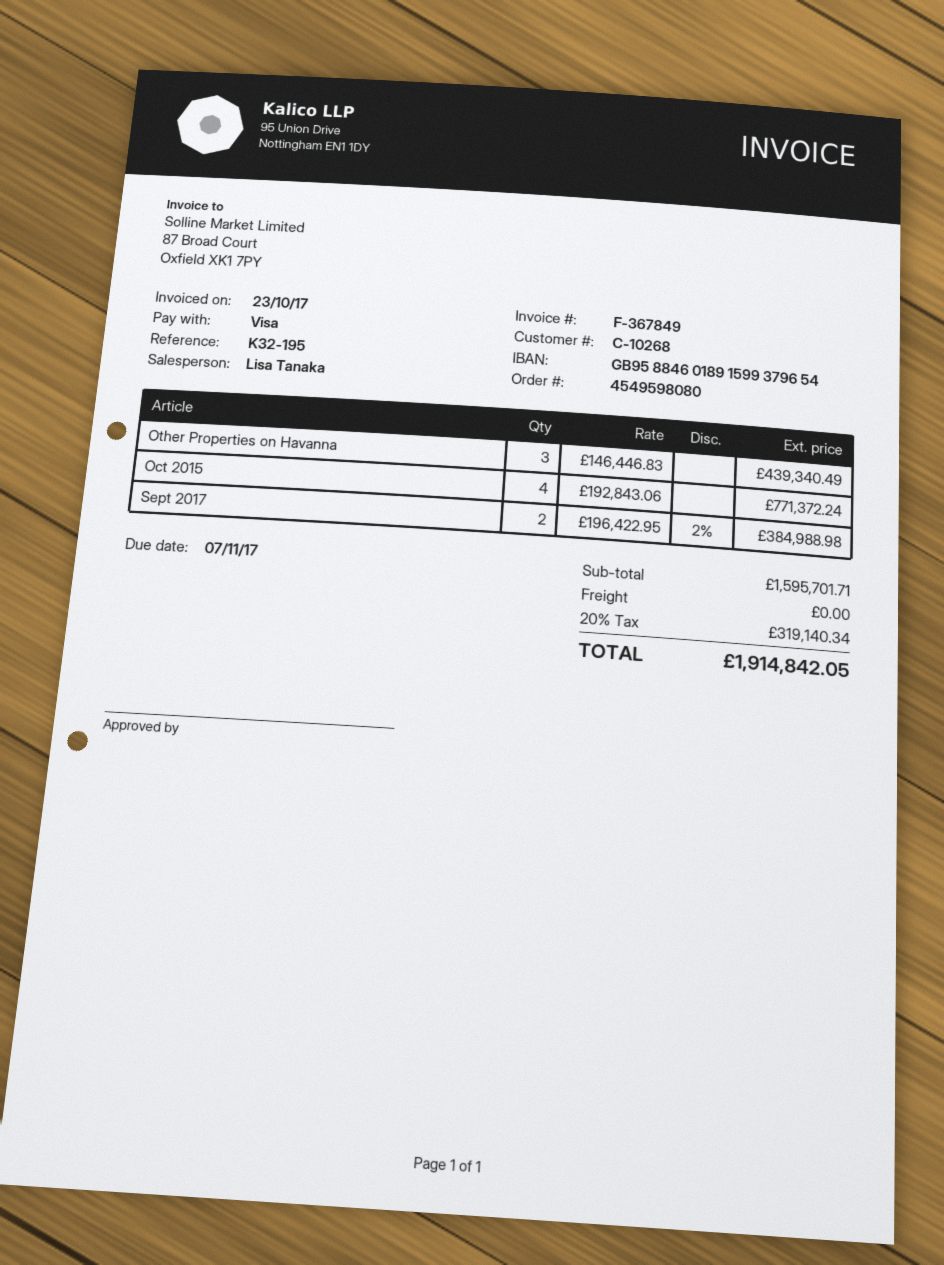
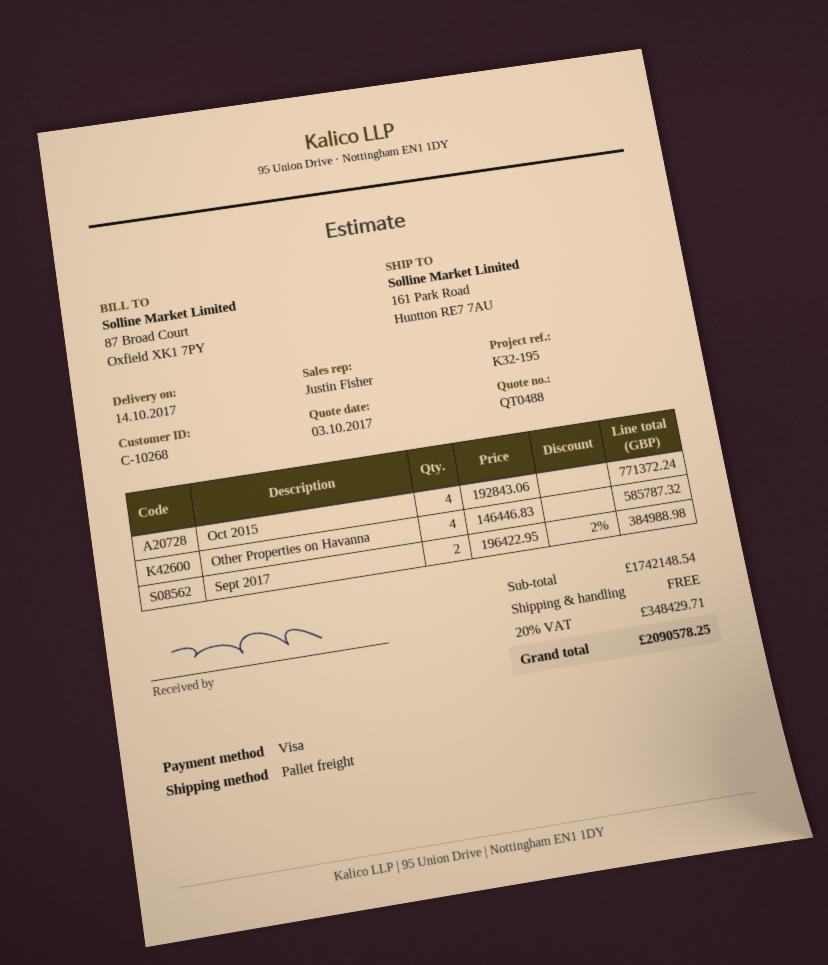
sales rep: Lisa Tanaka -> Justin Fisher
Other Properties on Havanna: 3 x 146446.83 = 439340.49 -> 4 x 146446.83 = 585787.32
subtotal: 1595701.71 -> 1742148.54
tax: 20% = 319140.34 -> 20% = 348429.71
total: 1914842.05 -> 2090578.25

